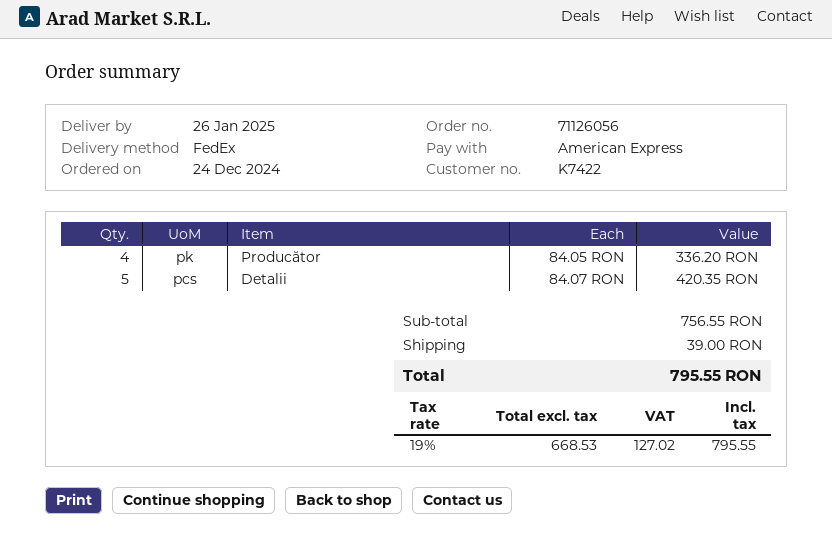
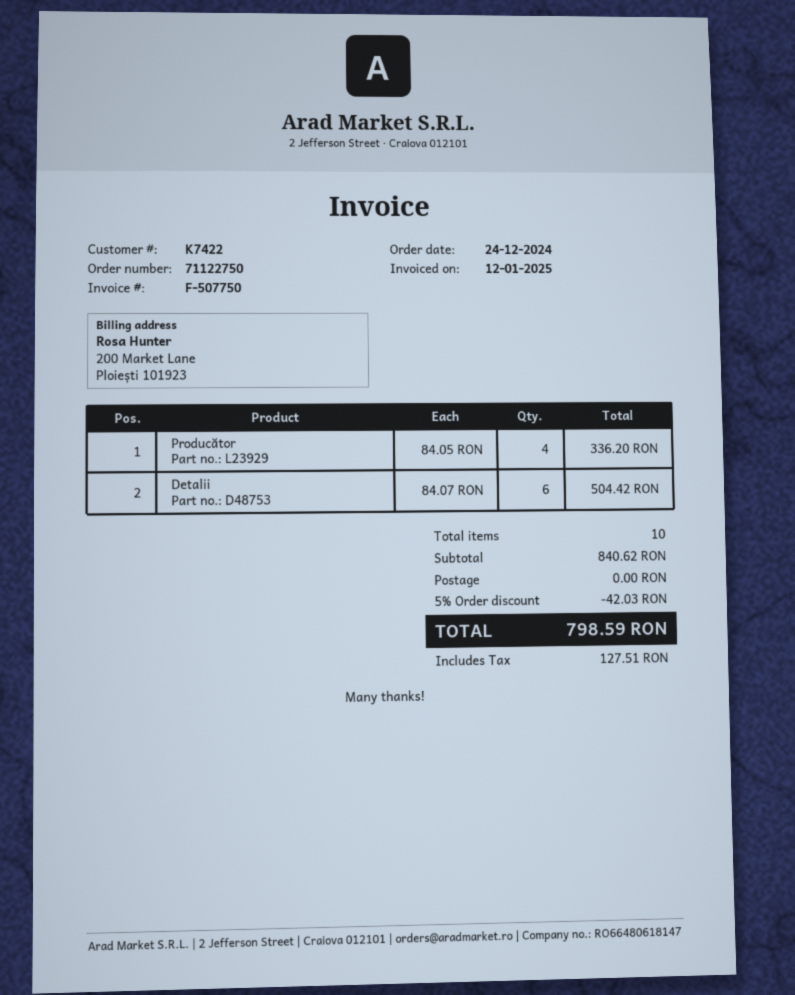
order number: 71126056 -> 71122750
Detalii: 5 x 84.07 = 420.35 -> 6 x 84.07 = 504.42
subtotal: 756.55 -> 840.62
discount: none -> 5% = 42.03
shipping: 39.00 -> 0.00
tax: 127.02 -> 127.51
total: 795.55 -> 798.59

